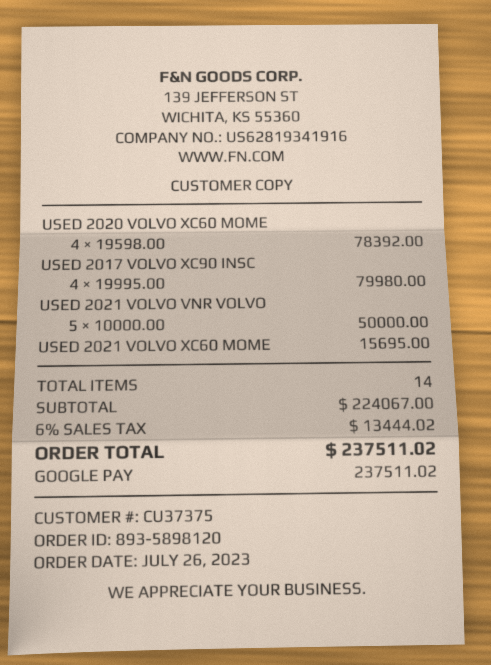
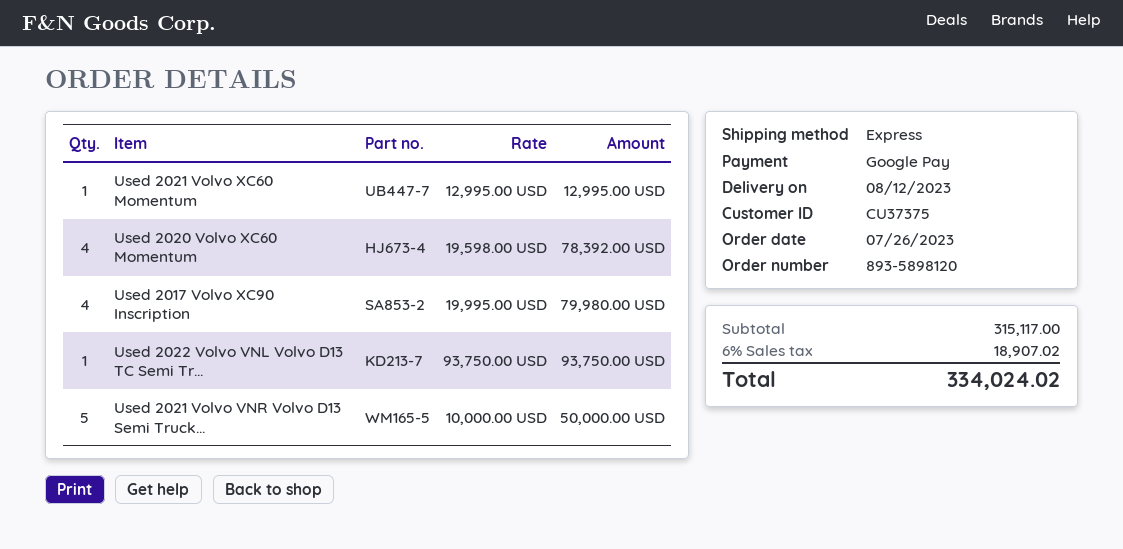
USED 2021 VOLVO XC60 MOME: 1 x 15695.00 = 15695.00 -> 1 x 12995.00 = 12995.00
Used 2022 Volvo VNL Volvo D13 TC Semi Tr...: none -> 1 x 93750.00 = 93750.00
subtotal: 224067.00 -> 315117.00
tax: 6% = 13444.02 -> 6% = 18907.02
total: 237511.02 -> 334024.02

